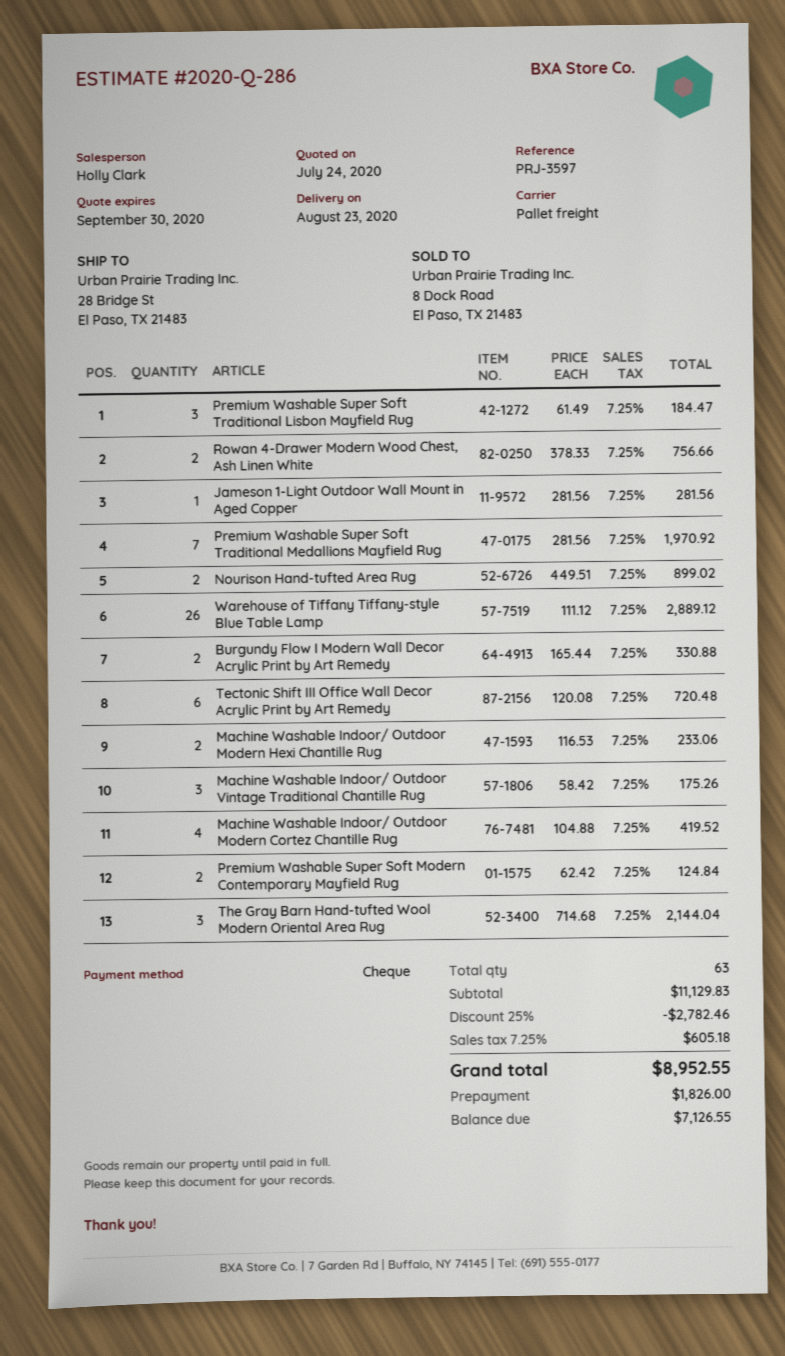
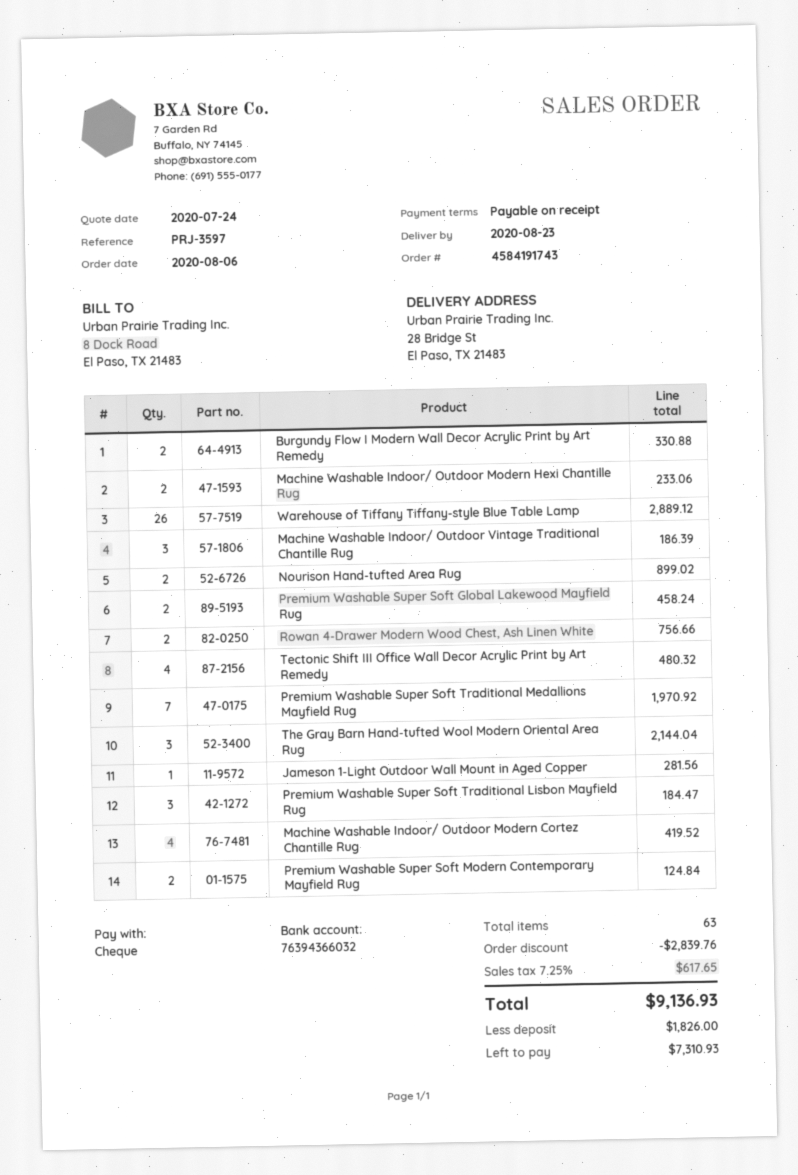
Tectonic Shift III Office Wall Decor Acrylic Print by Art Remedy: 6 for 720.48 -> 4 for 480.32
Machine Washable Indoor/ Outdoor Vintage Traditional Chantille Rug: 3 for 175.26 -> 3 for 186.39
Premium Washable Super Soft Global Lakewood Mayfield Rug: none -> 2 for 458.24
discount: 2782.46 -> 2839.76
tax: 7.25% = 605.18 -> 7.25% = 617.65
total: 8952.55 -> 9136.93
balance: 7126.55 -> 7310.93

